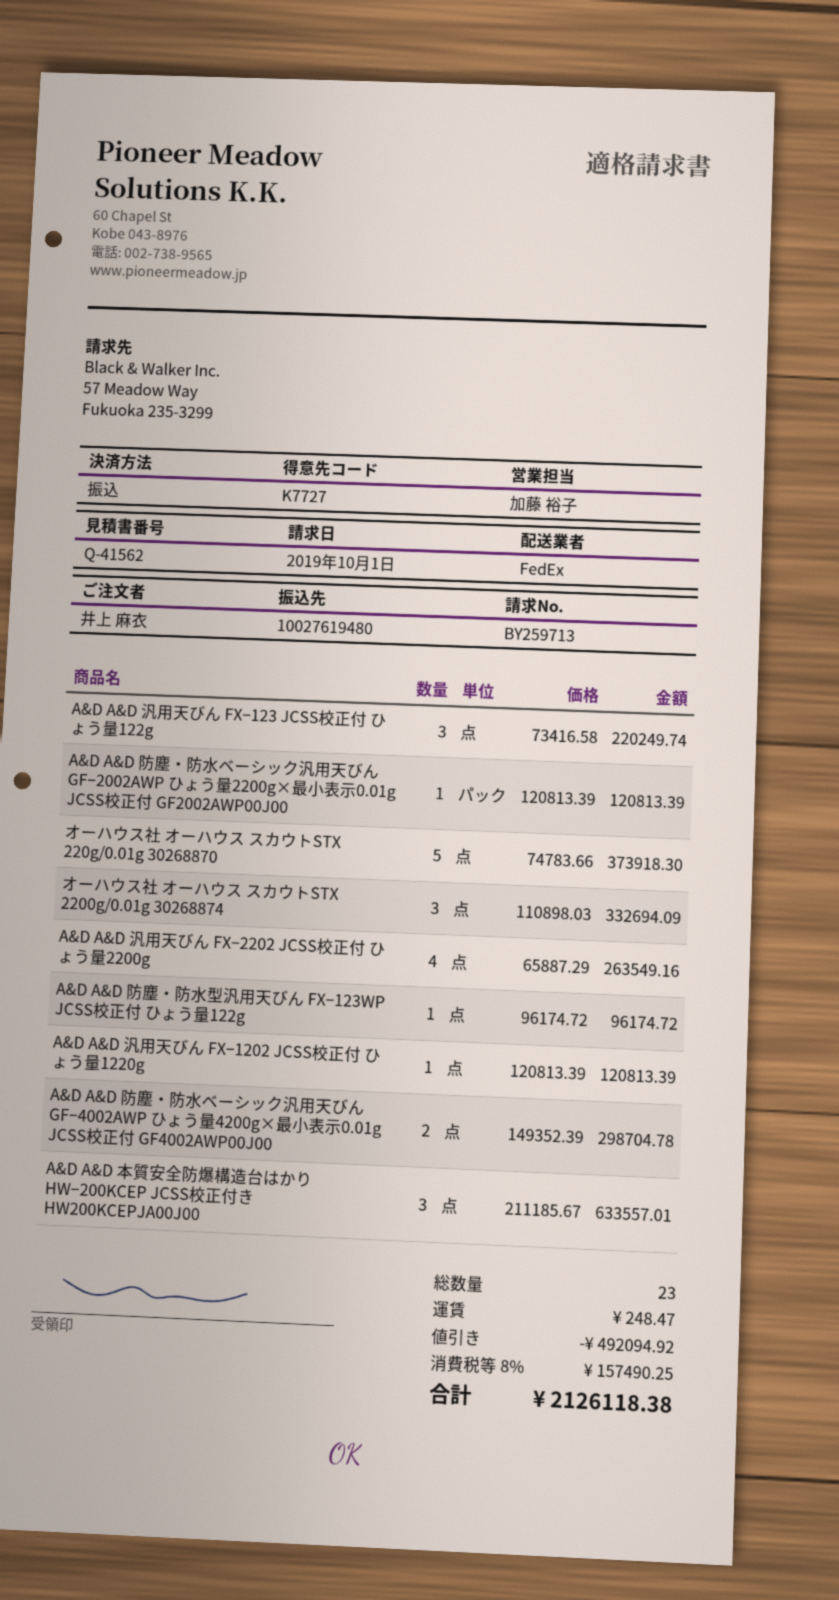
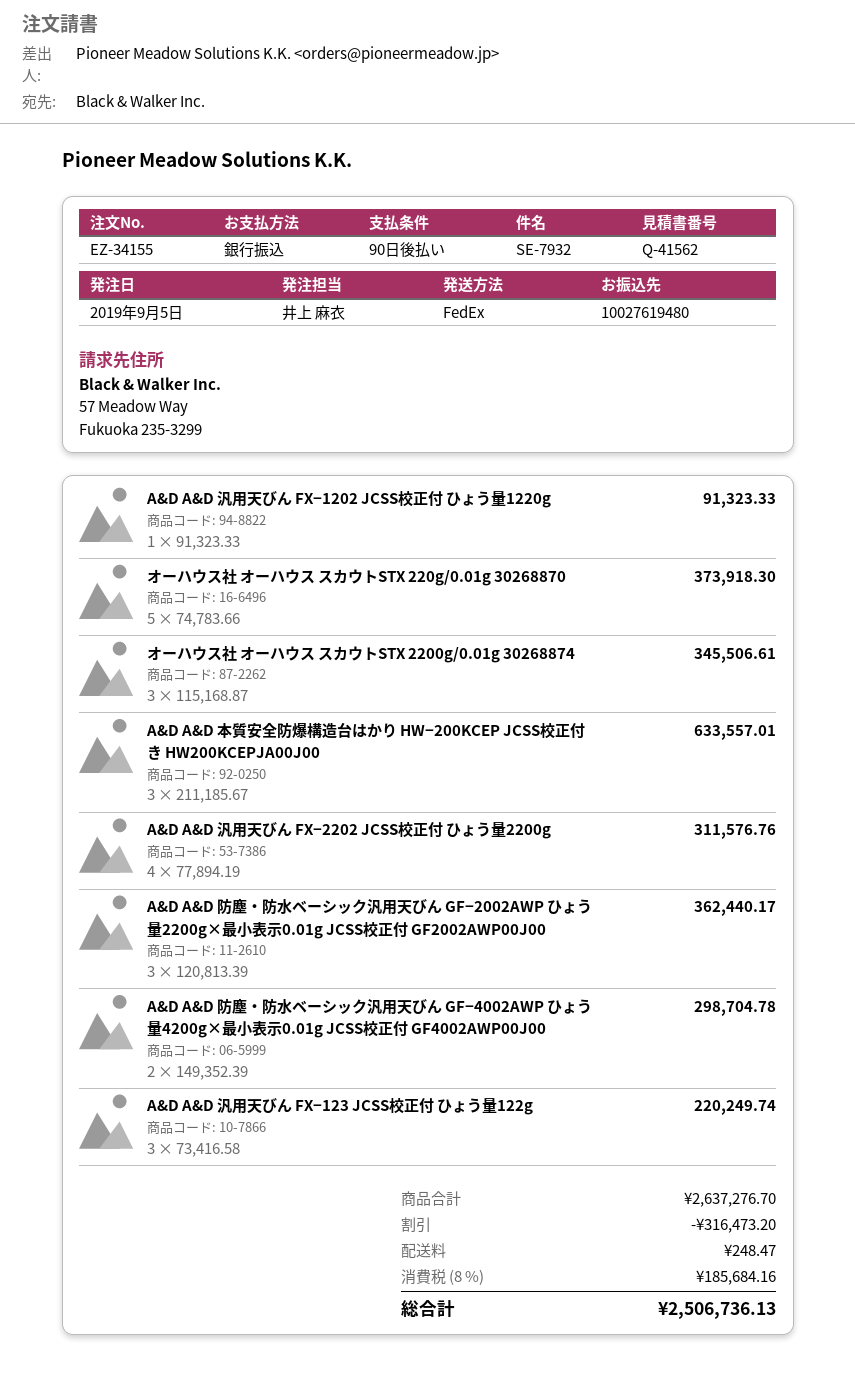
A&D A&D 防塵・防水ベーシック汎用天びん GF−2002AWP ひょう量2200g×最小表示0.01g JCSS校正付 GF2002AWP00J00: 1 x 120813.39 = 120813.39 -> 3 x 120813.39 = 362440.17
オーハウス社 オーハウス スカウトSTX 2200g/0.01g 30268874: 3 x 110898.03 = 332694.09 -> 3 x 115168.87 = 345506.61
A&D A&D 汎用天びん FX−2202 JCSS校正付 ひょう量2200g: 4 x 65887.29 = 263549.16 -> 4 x 77894.19 = 311576.76
A&D A&D 防塵・防水型汎用天びん FX−123WP JCSS校正付 ひょう量122g: 1 x 96174.72 = 96174.72 -> none
A&D A&D 汎用天びん FX−1202 JCSS校正付 ひょう量1220g: 1 x 120813.39 = 120813.39 -> 1 x 91323.33 = 91323.33
discount: 492094.92 -> 316473.20
tax: 8% = 157490.25 -> 8% = 185684.16
total: 2126118.38 -> 2506736.13

